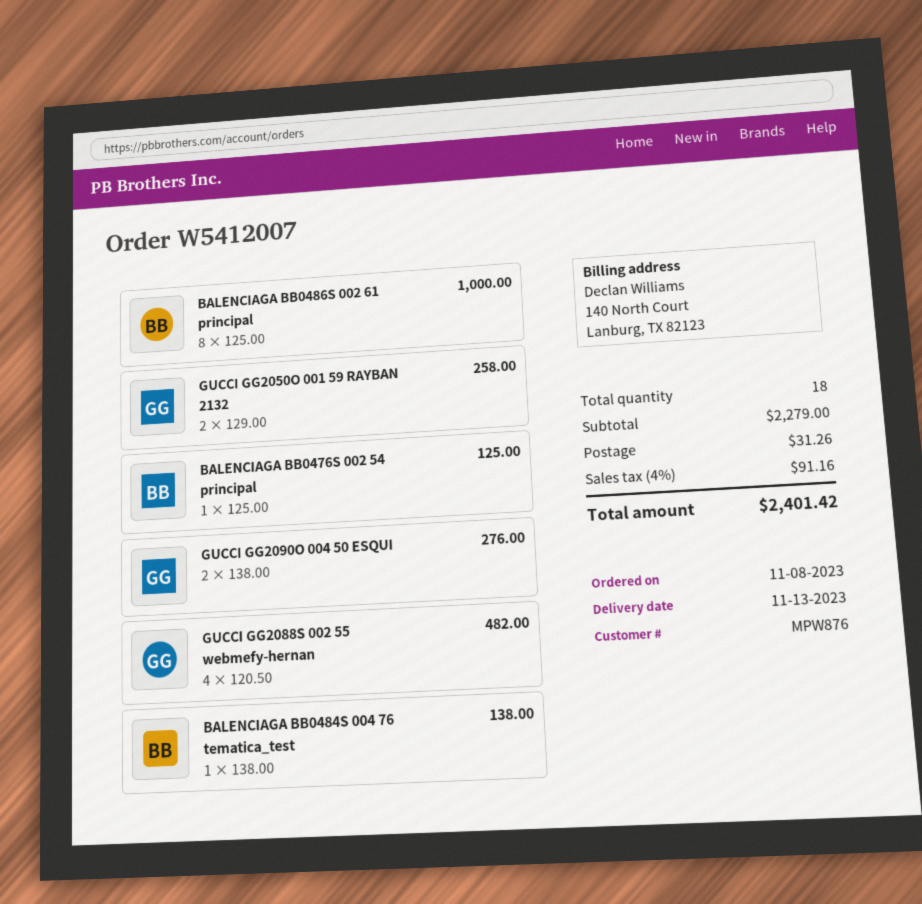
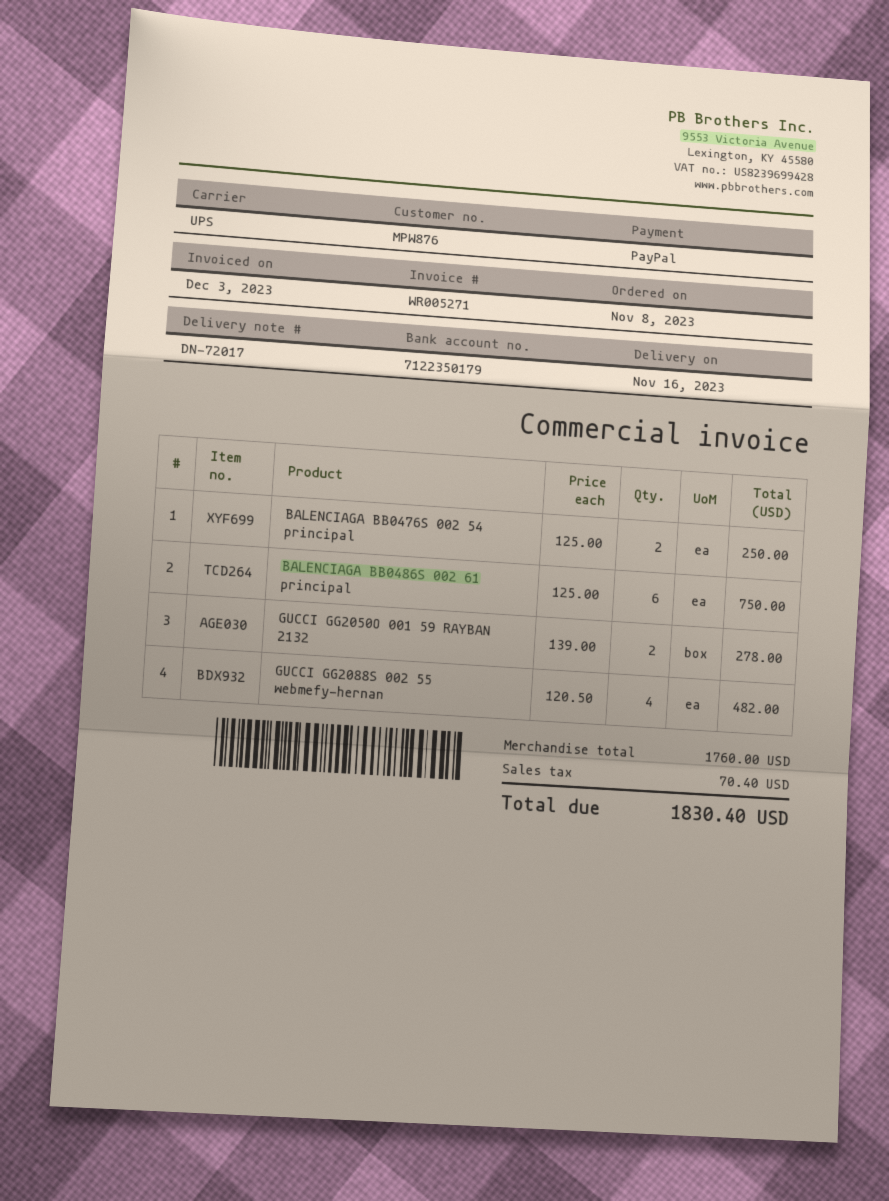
delivery date: 2023-11-13 -> 2023-11-16
BALENCIAGA BB0486S 002 61 principal: 8 x 125.00 = 1000.00 -> 6 x 125.00 = 750.00
GUCCI GG2050O 001 59 RAYBAN 2132: 2 x 129.00 = 258.00 -> 2 x 139.00 = 278.00
BALENCIAGA BB0476S 002 54 principal: 1 x 125.00 = 125.00 -> 2 x 125.00 = 250.00
GUCCI GG2090O 004 50 ESQUI: 2 x 138.00 = 276.00 -> none
BALENCIAGA BB0484S 004 76 tematica_test: 1 x 138.00 = 138.00 -> none
subtotal: 2279.00 -> 1760.00
shipping: 31.26 -> none
tax: 91.16 -> 70.40
total: 2401.42 -> 1830.40

